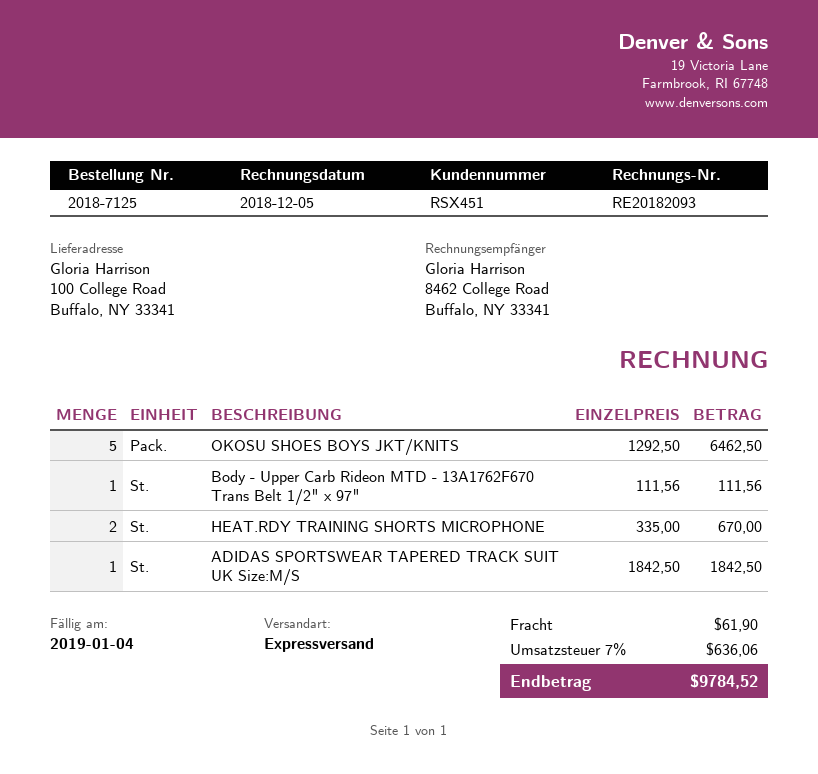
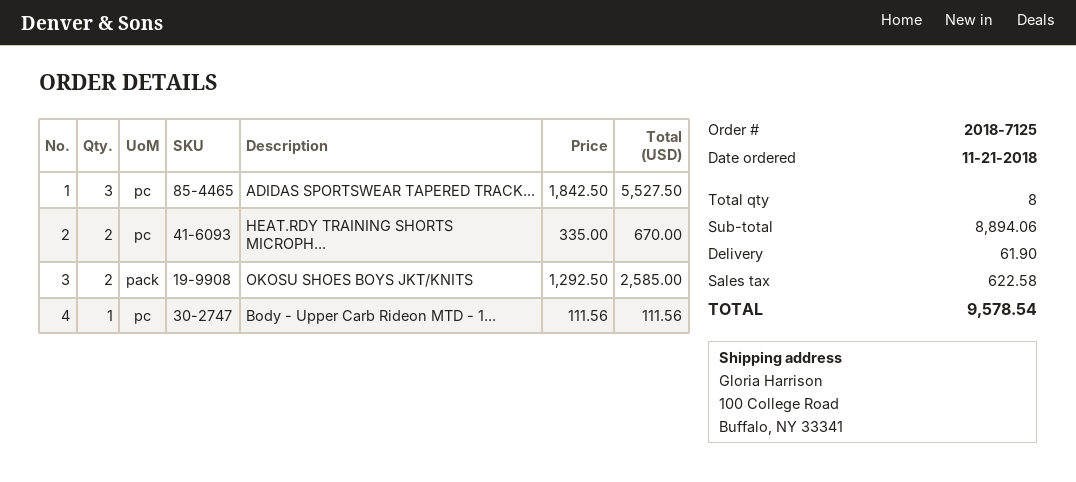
OKOSU SHOES BOYS JKT/KNITS: 5 x 1292.50 = 6462.50 -> 2 x 1292.50 = 2585.00
ADIDAS SPORTSWEAR TAPERED TRACK SUIT UK Size:M/S: 1 x 1842.50 = 1842.50 -> 3 x 1842.50 = 5527.50
tax: 636.06 -> 622.58
total: 9784.52 -> 9578.54

